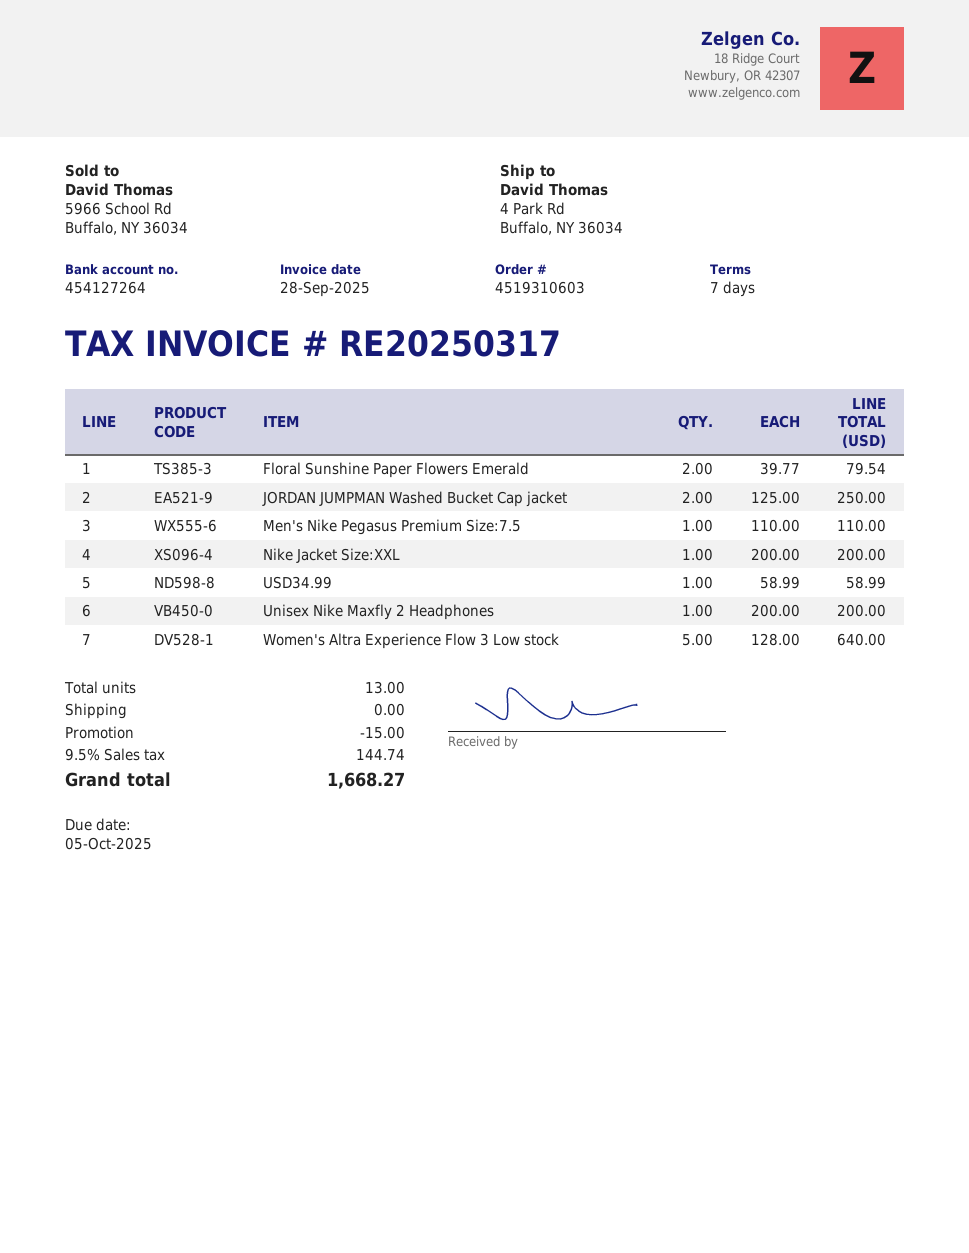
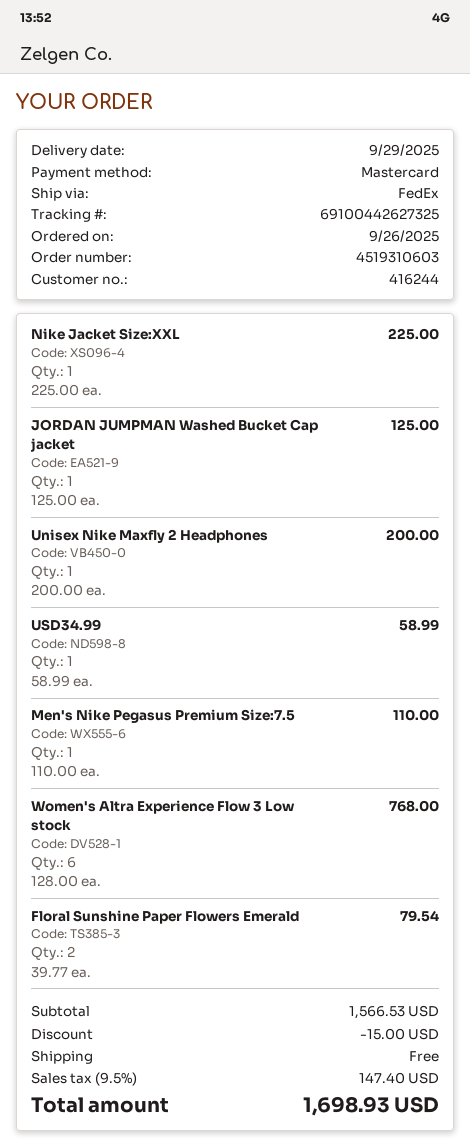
JORDAN JUMPMAN Washed Bucket Cap jacket: 2 x 125.00 = 250.00 -> 1 x 125.00 = 125.00
Nike Jacket Size:XXL: 1 x 200.00 = 200.00 -> 1 x 225.00 = 225.00
Women's Altra Experience Flow 3 Low stock: 5 x 128.00 = 640.00 -> 6 x 128.00 = 768.00
tax: 9.5% = 144.74 -> 9.5% = 147.40
total: 1668.27 -> 1698.93

